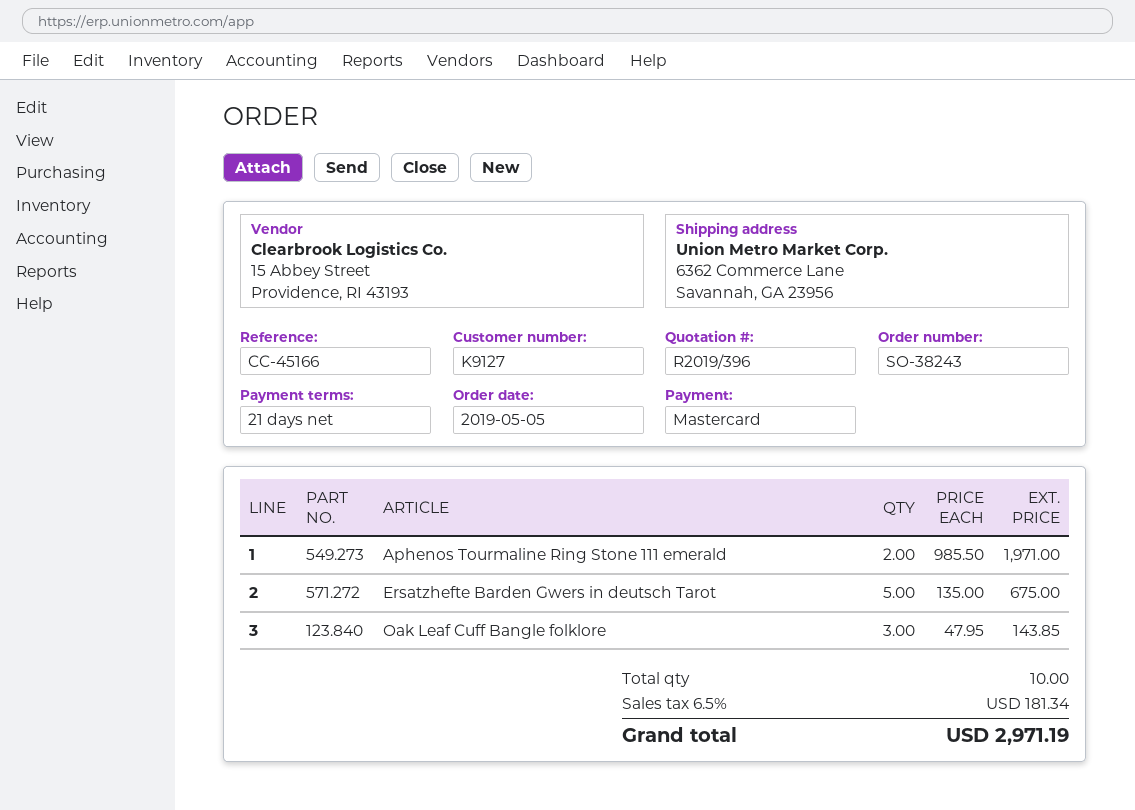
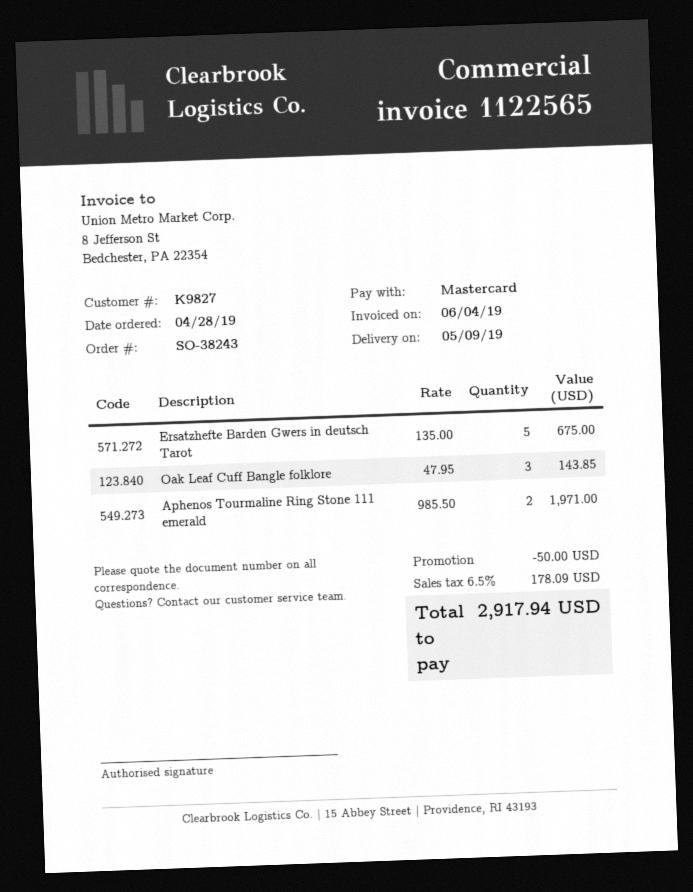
order date: 2019-05-05 -> 2019-04-28
customer number: K9127 -> K9827
discount: none -> 50.00
tax: 6.5% = 181.34 -> 6.5% = 178.09
total: 2971.19 -> 2917.94

